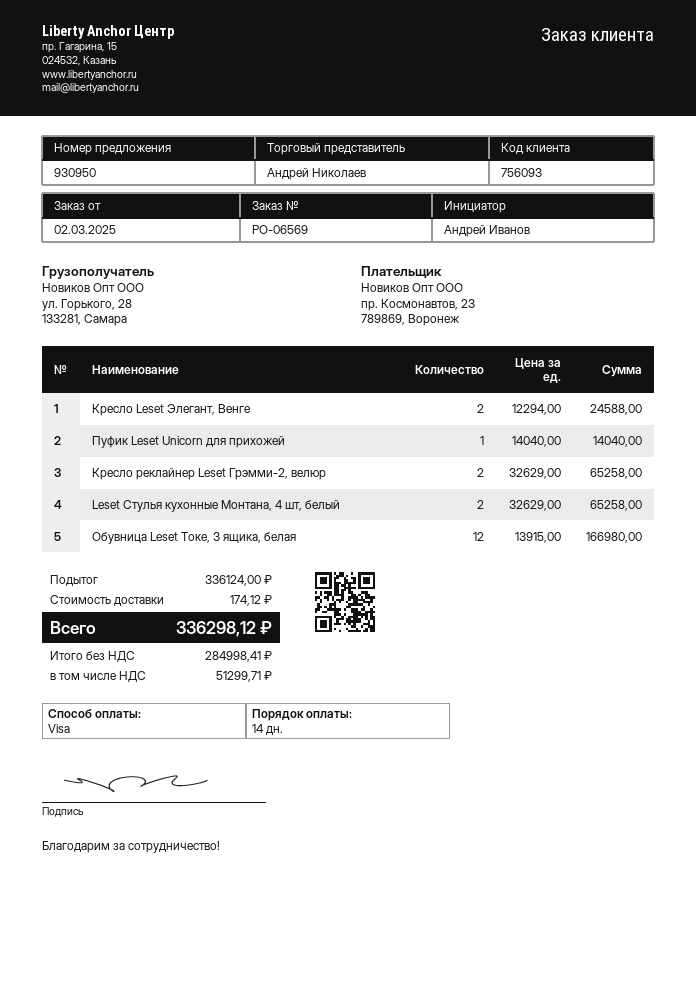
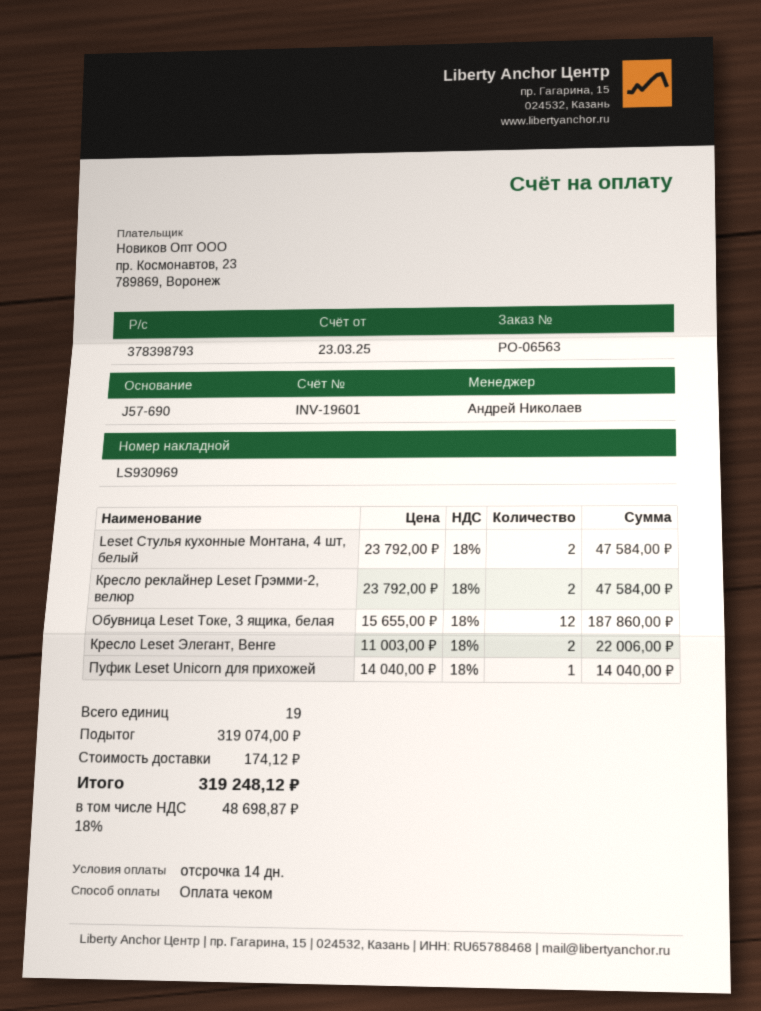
order number: PO-06569 -> PO-06563
payment method: Visa -> cheque
Кресло Leset Элегант, Венге: 2 x 12294.00 = 24588.00 -> 2 x 11003.00 = 22006.00
Кресло реклайнер Leset Грэмми-2, велюр: 2 x 32629.00 = 65258.00 -> 2 x 23792.00 = 47584.00
Leset Стулья кухонные Монтана, 4 шт, белый: 2 x 32629.00 = 65258.00 -> 2 x 23792.00 = 47584.00
Обувница Leset Токе, 3 ящика, белая: 12 x 13915.00 = 166980.00 -> 12 x 15655.00 = 187860.00
subtotal: 336124.00 -> 319074.00
tax: 51299.71 -> 48698.87
total: 336298.12 -> 319248.12

